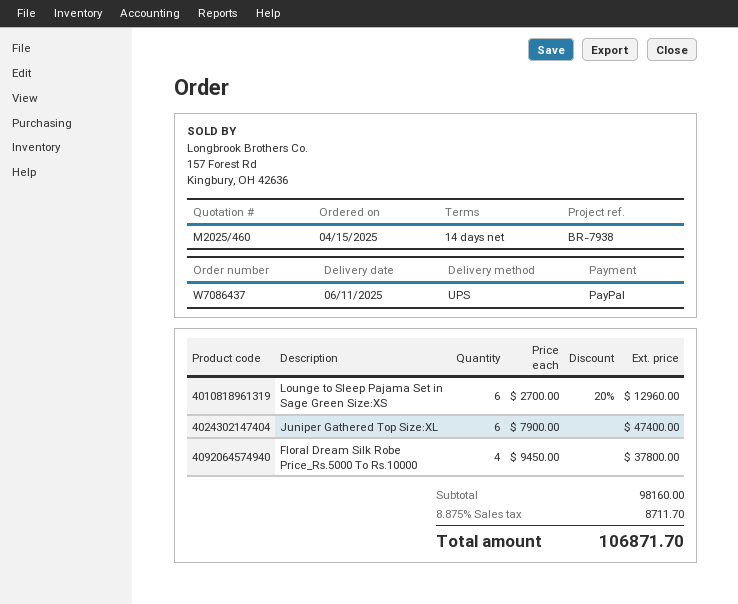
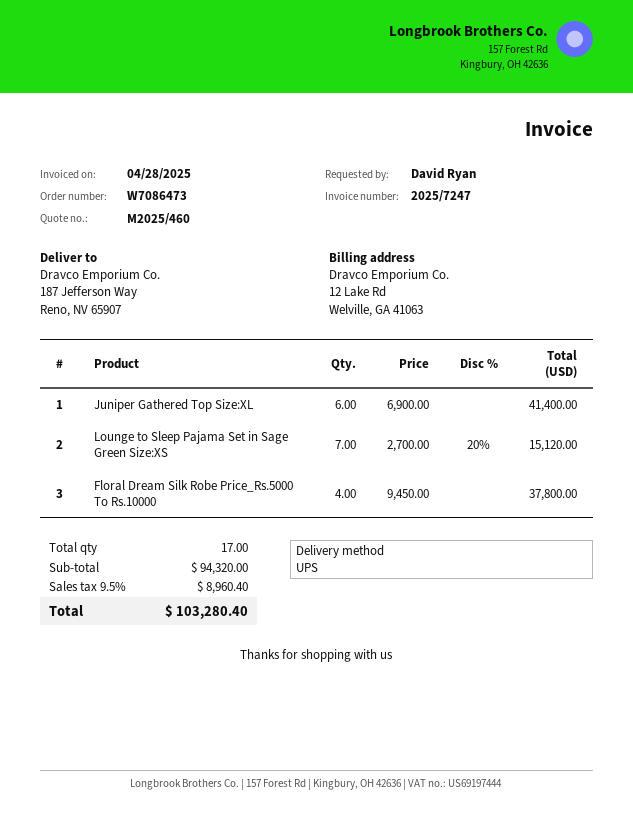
order number: W7086437 -> W7086473
Lounge to Sleep Pajama Set in Sage Green Size:XS: 6 x 2700.00 - 20% = 12960.00 -> 7 x 2700.00 - 20% = 15120.00
Juniper Gathered Top Size:XL: 6 x 7900.00 = 47400.00 -> 6 x 6900.00 = 41400.00
subtotal: 98160.00 -> 94320.00
tax: 8.875% = 8711.70 -> 9.5% = 8960.40
total: 106871.70 -> 103280.40

